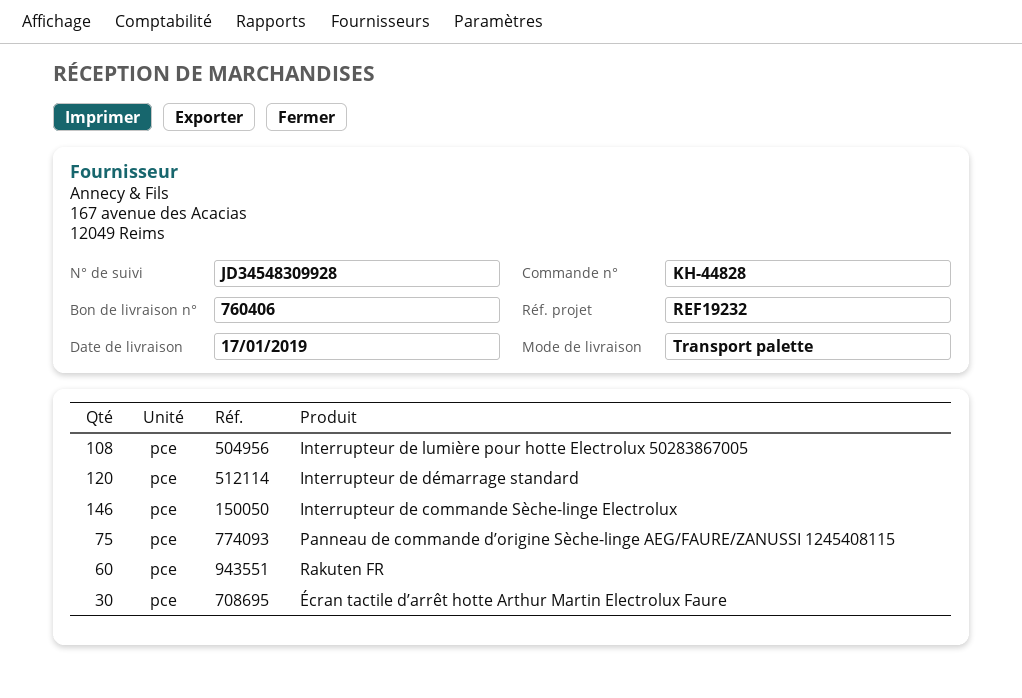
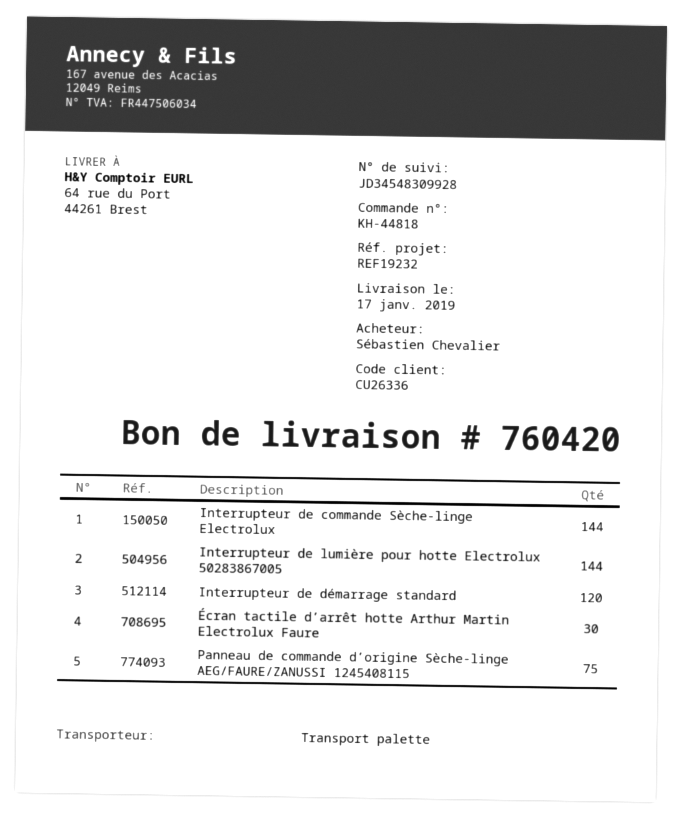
order number: KH-44828 -> KH-44818
delivery note number: 760406 -> 760420
Interrupteur de lumière pour hotte Electrolux 50283867005: 108 -> 144
Interrupteur de commande Sèche-linge Electrolux: 146 -> 144
Rakuten FR: 60 -> none

